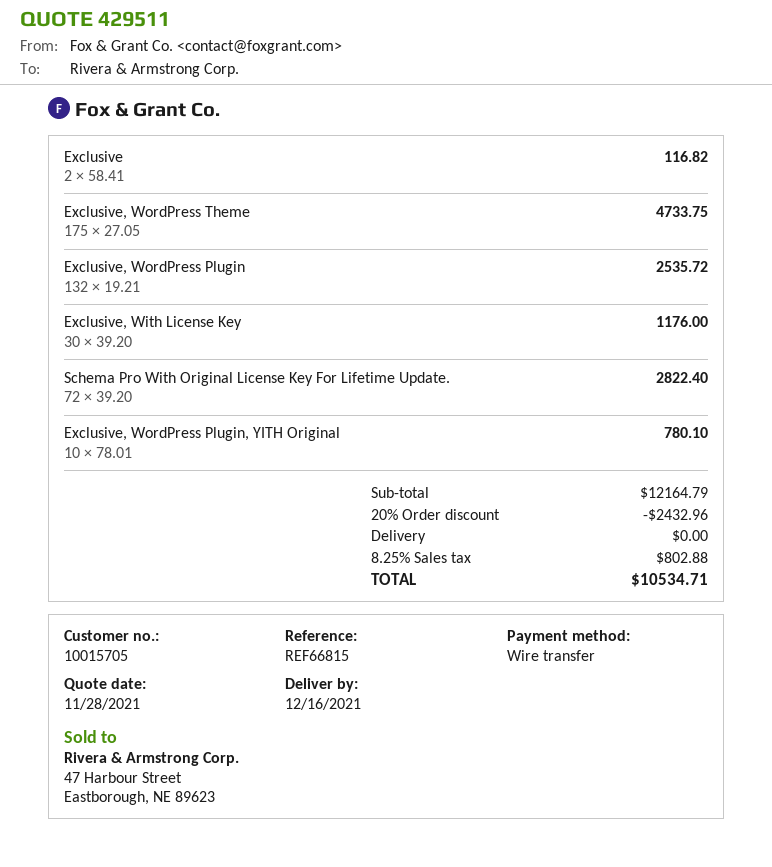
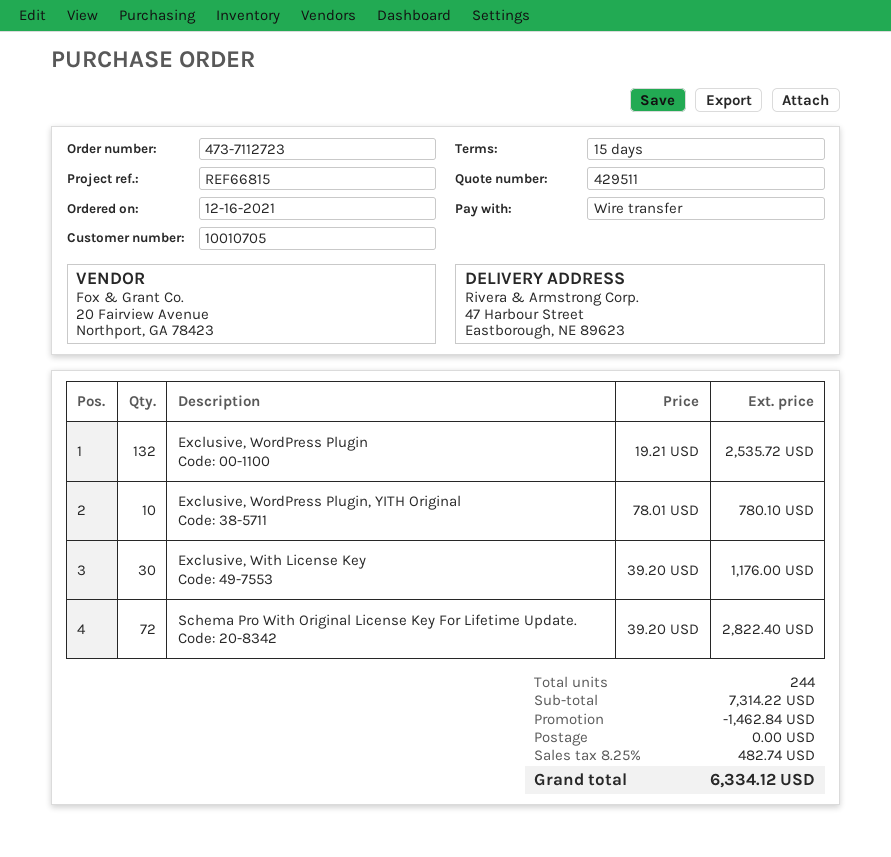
customer number: 10015705 -> 10010705
Exclusive: 2 x 58.41 = 116.82 -> none
Exclusive, WordPress Theme: 175 x 27.05 = 4733.75 -> none
subtotal: 12164.79 -> 7314.22
discount: 2432.96 -> 1462.84
tax: 8.25% = 802.88 -> 8.25% = 482.74
total: 10534.71 -> 6334.12

